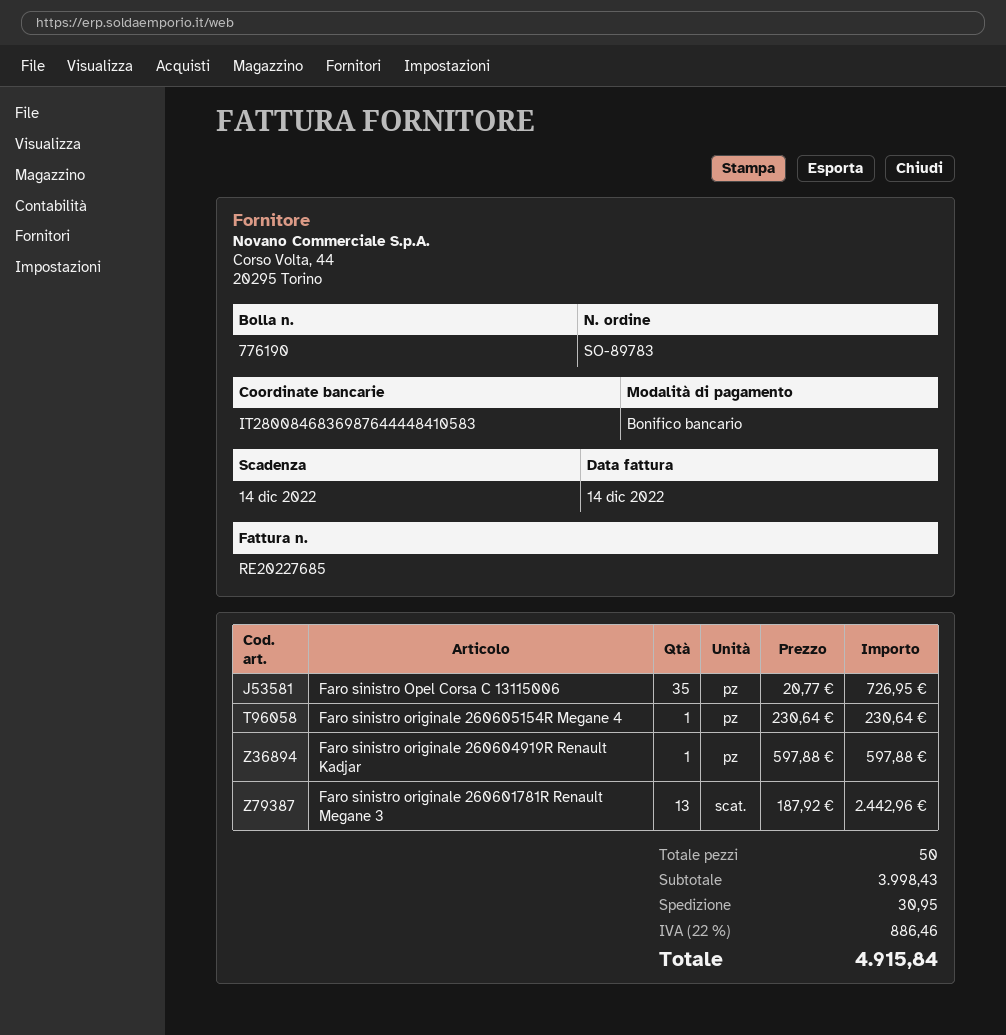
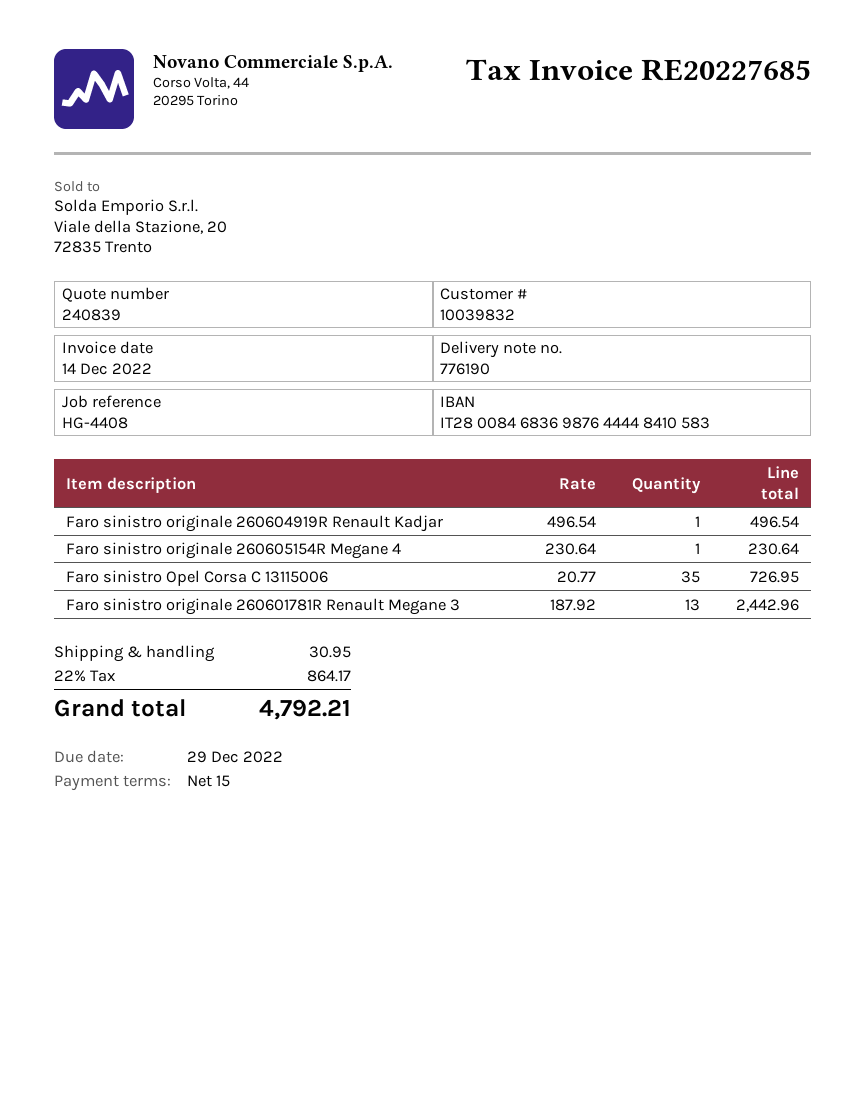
due date: 2022-12-14 -> 2022-12-29
Faro sinistro originale 260604919R Renault Kadjar: 1 x 597.88 = 597.88 -> 1 x 496.54 = 496.54
tax: 22% = 886.46 -> 22% = 864.17
total: 4915.84 -> 4792.21

